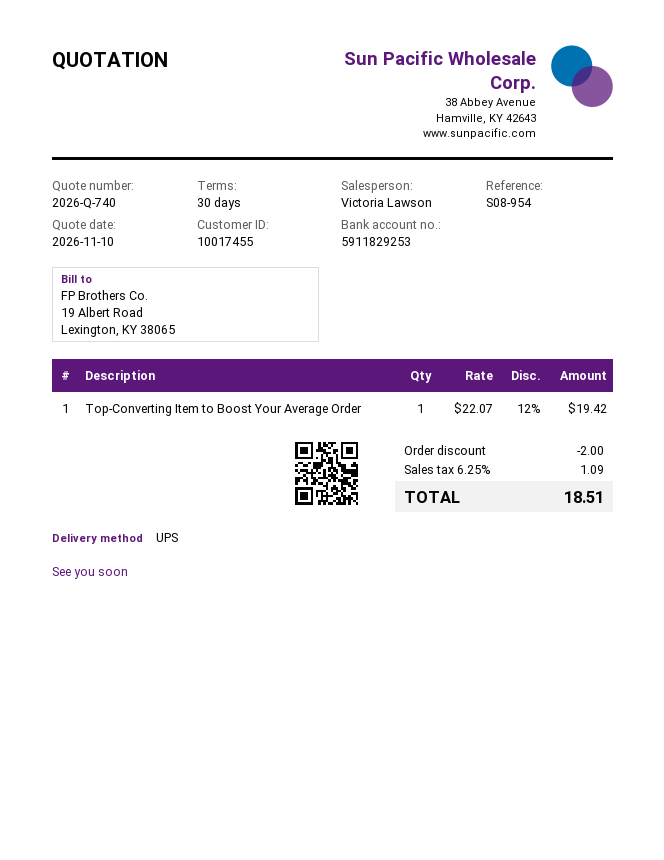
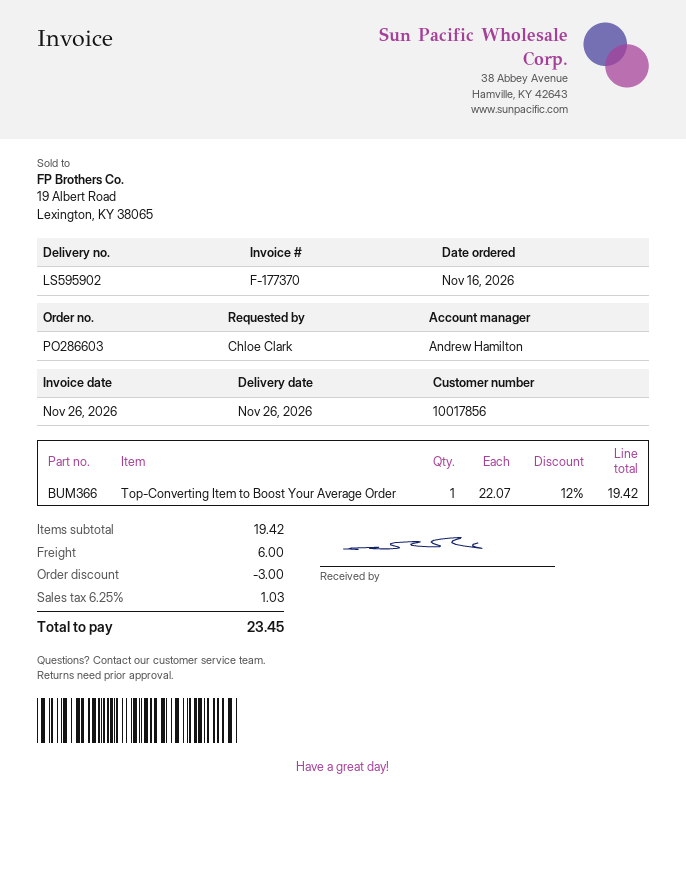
customer number: 10017455 -> 10017856
sales rep: Victoria Lawson -> Andrew Hamilton
discount: 2.00 -> 3.00
shipping: none -> 6.00
tax: 6.25% = 1.09 -> 6.25% = 1.03
total: 18.51 -> 23.45

